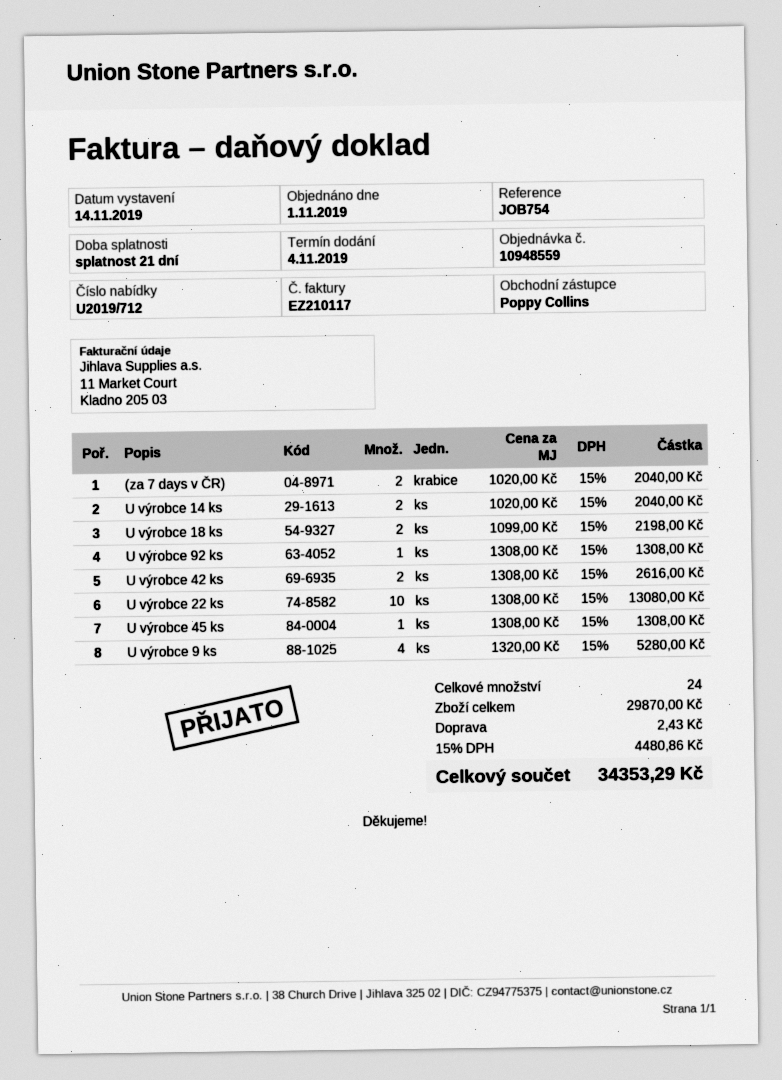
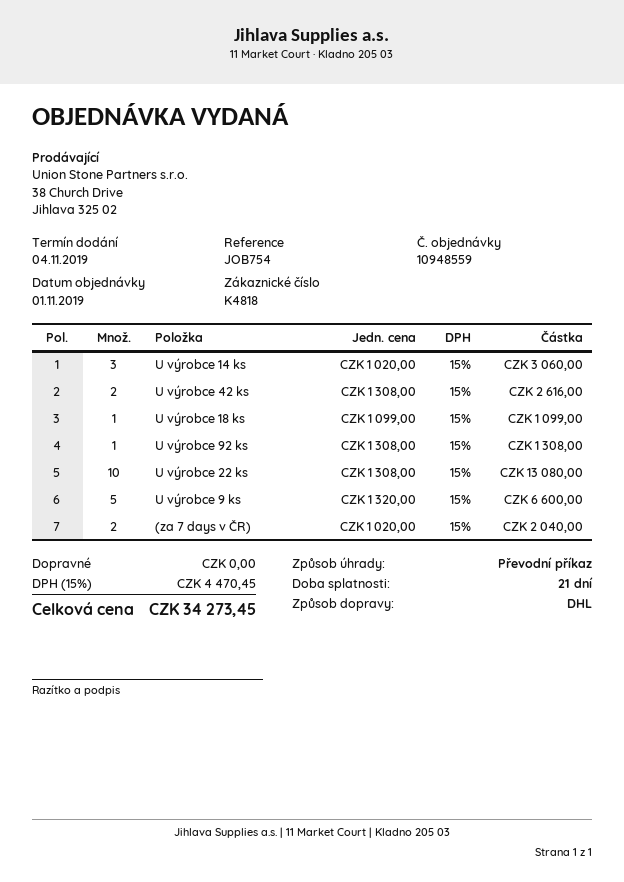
U výrobce 14 ks: 2 x 1020.00 = 2040.00 -> 3 x 1020.00 = 3060.00
U výrobce 18 ks: 2 x 1099.00 = 2198.00 -> 1 x 1099.00 = 1099.00
U výrobce 45 ks: 1 x 1308.00 = 1308.00 -> none
U výrobce 9 ks: 4 x 1320.00 = 5280.00 -> 5 x 1320.00 = 6600.00
shipping: 2.43 -> 0.00
tax: 15% = 4480.86 -> 15% = 4470.45
total: 34353.29 -> 34273.45

